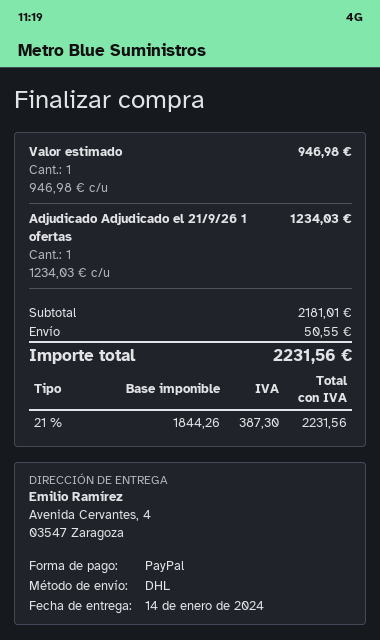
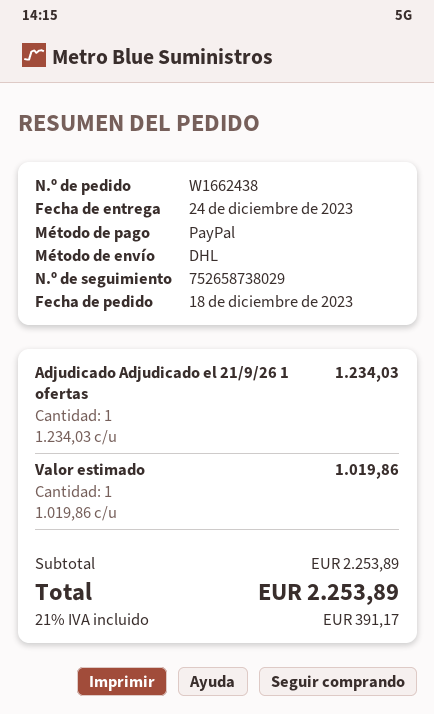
delivery date: 2024-01-14 -> 2023-12-24
Valor estimado: 1 x 946.98 = 946.98 -> 1 x 1019.86 = 1019.86
subtotal: 2181.01 -> 2253.89
shipping: 50.55 -> none
tax: 21% = 387.30 -> 21% = 391.17
total: 2231.56 -> 2253.89

